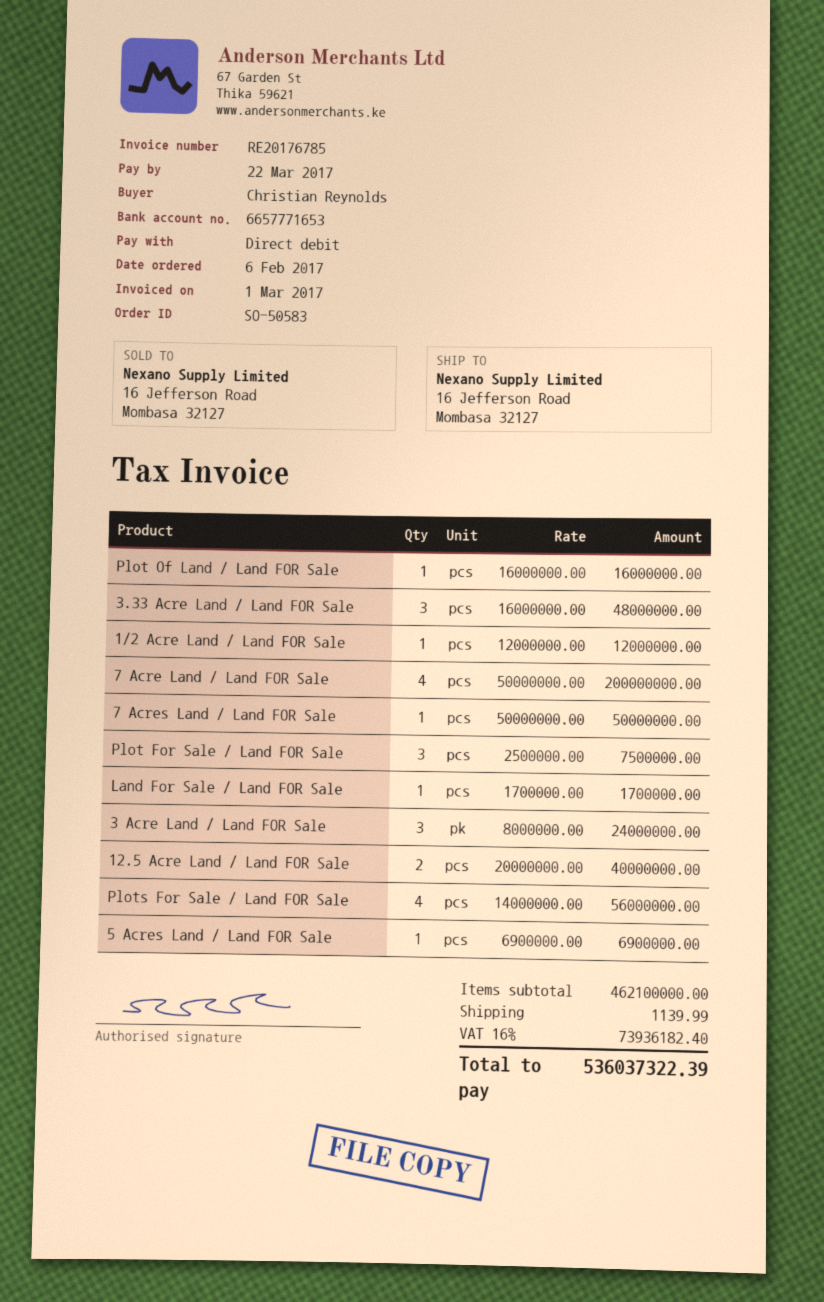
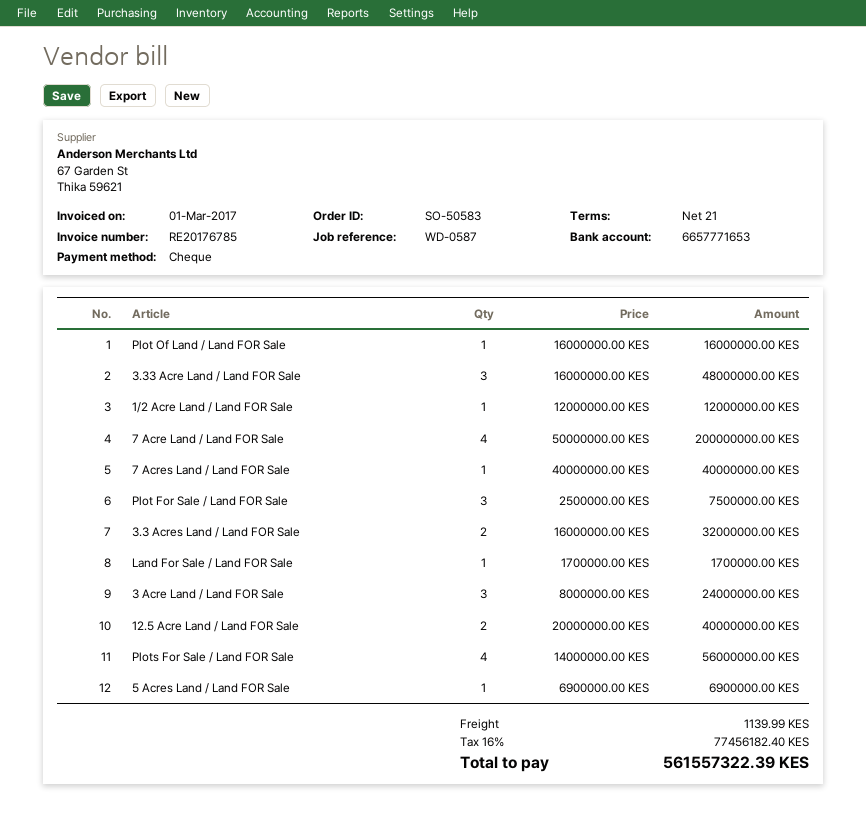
payment method: direct debit -> cheque
7 Acres Land / Land FOR Sale: 1 x 50000000.00 = 50000000.00 -> 1 x 40000000.00 = 40000000.00
3.3 Acres Land / Land FOR Sale: none -> 2 x 16000000.00 = 32000000.00
tax: 16% = 73936182.40 -> 16% = 77456182.40
total: 536037322.39 -> 561557322.39

